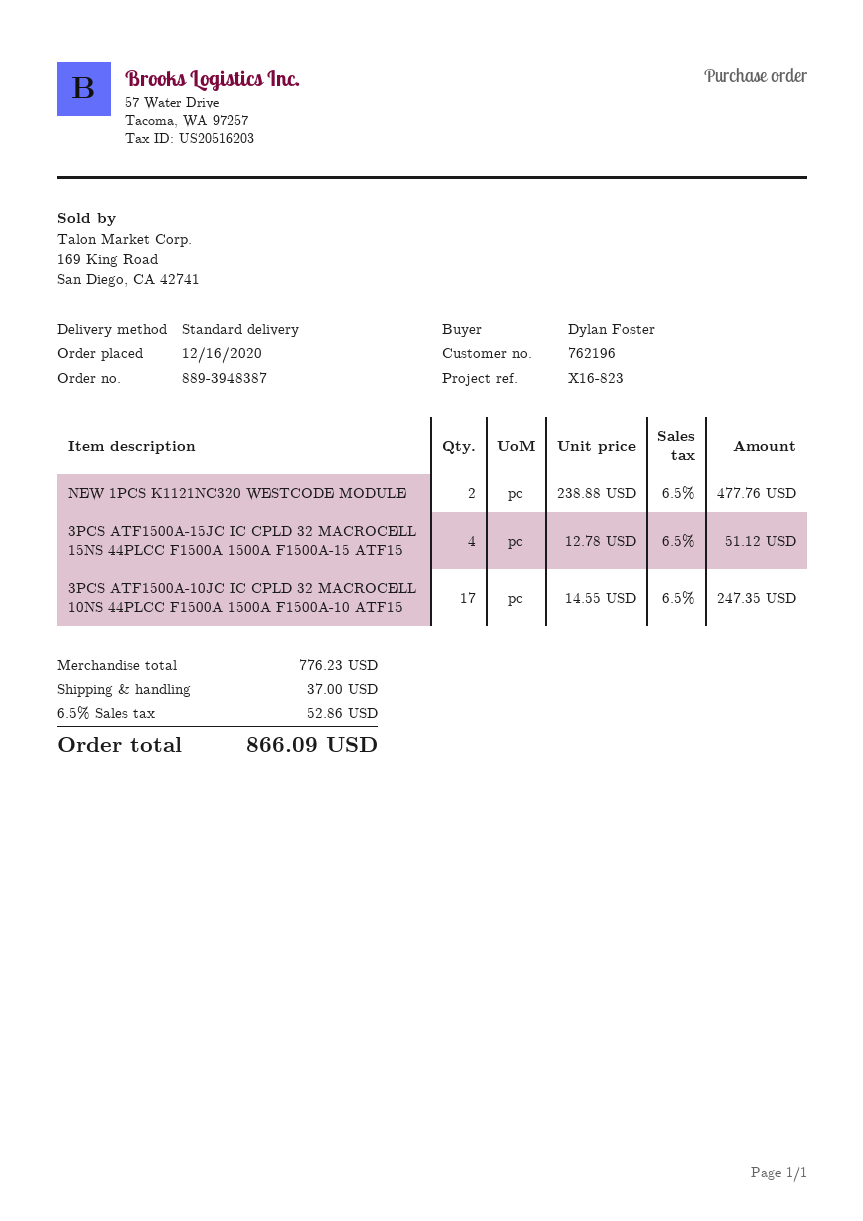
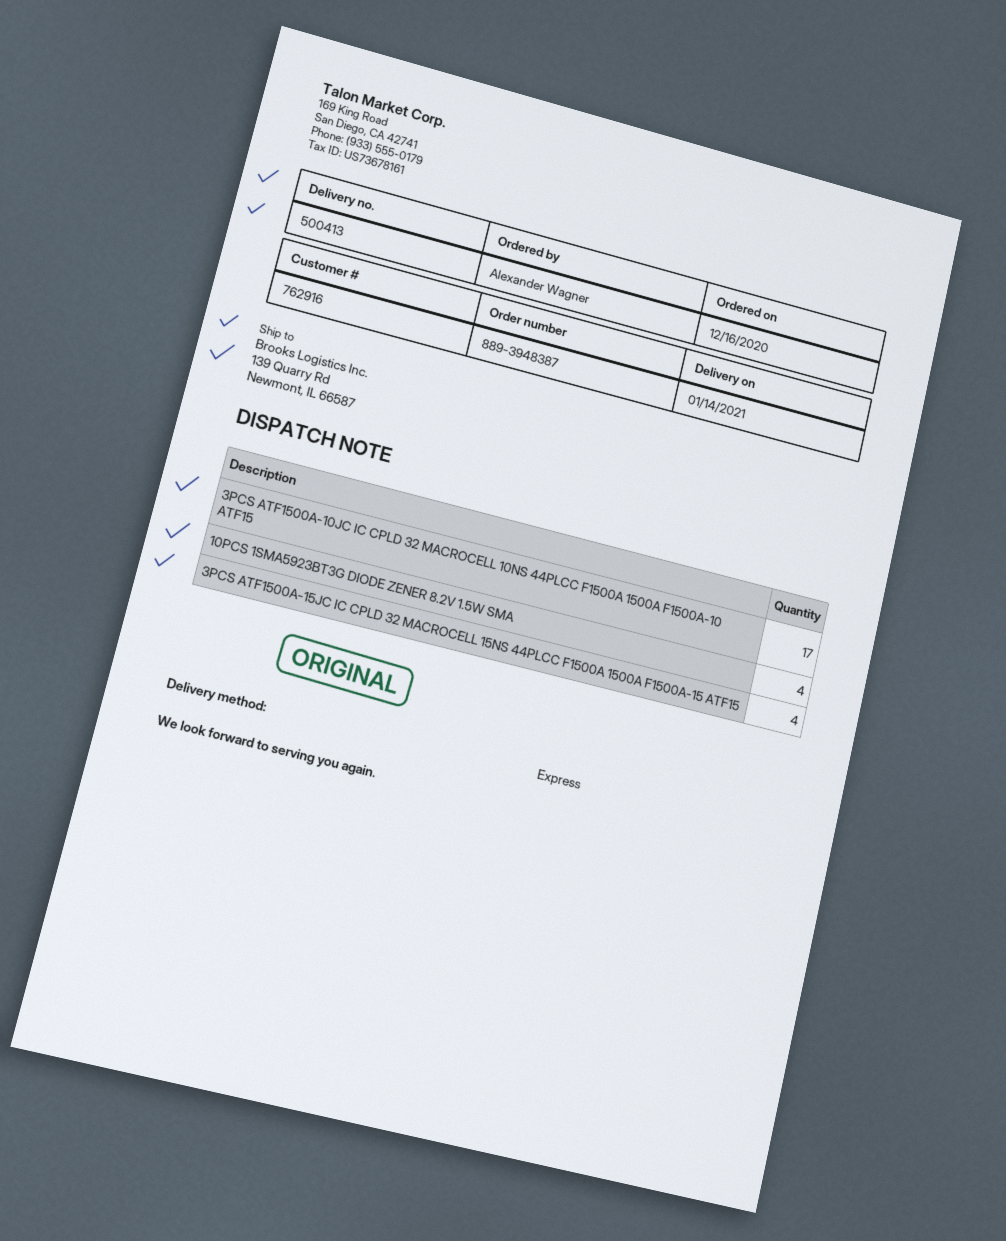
customer number: 762196 -> 762916
ordered by: Dylan Foster -> Alexander Wagner
shipping method: standard -> express
NEW 1PCS K1121NC320 WESTCODE MODULE: 2 -> none
10PCS 1SMA5923BT3G DIODE ZENER 8.2V 1.5W SMA: none -> 4

